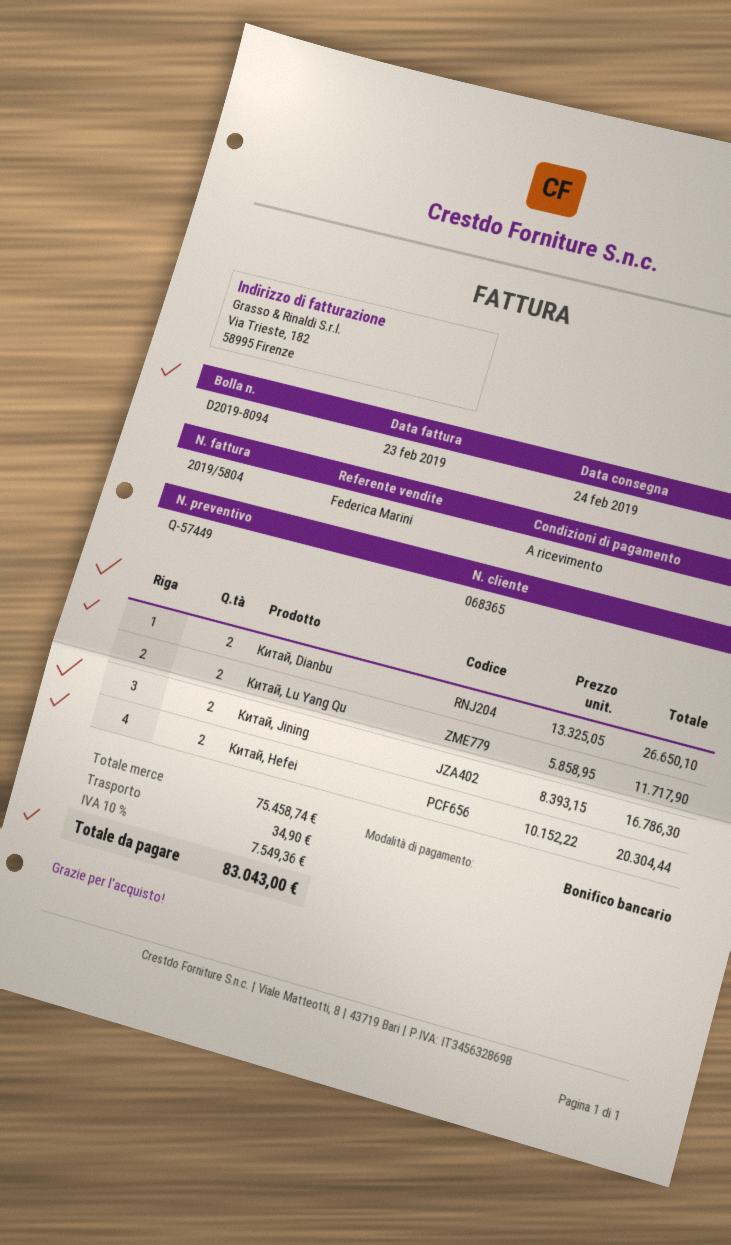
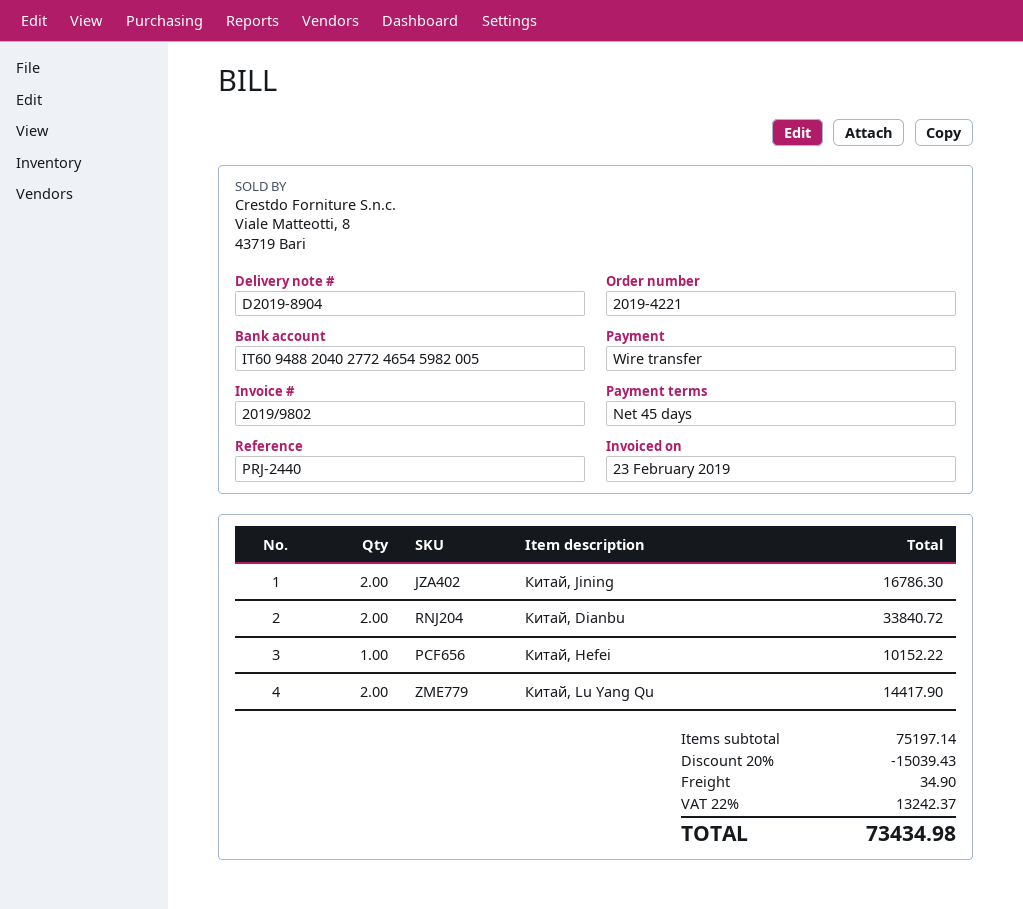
delivery note number: D2019-8094 -> D2019-8904
invoice number: 2019/5804 -> 2019/9802
payment terms: on receipt -> 45 days
Китай, Dianbu: 2 for 26650.10 -> 2 for 33840.72
Китай, Lu Yang Qu: 2 for 11717.90 -> 2 for 14417.90
Китай, Hefei: 2 for 20304.44 -> 1 for 10152.22
subtotal: 75458.74 -> 75197.14
discount: none -> 20% = 15039.43
tax: 10% = 7549.36 -> 22% = 13242.37
total: 83043.00 -> 73434.98

